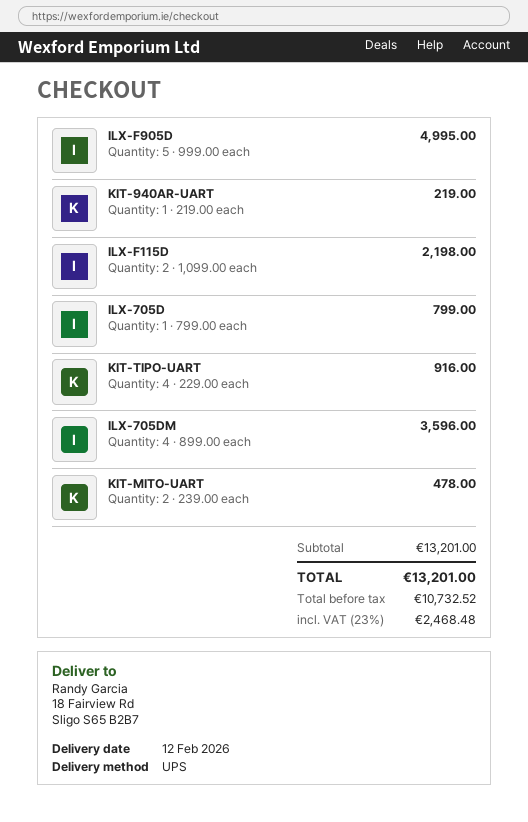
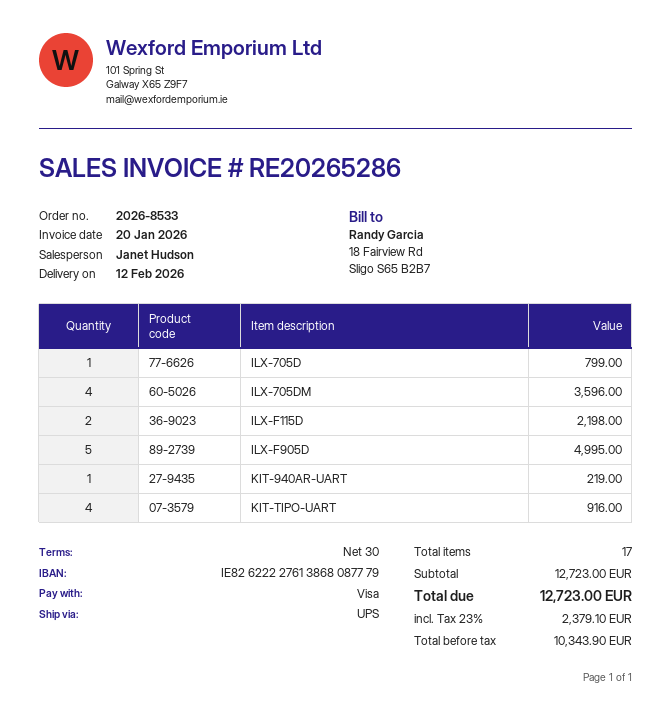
KIT-MITO-UART: 2 for 478.00 -> none
subtotal: 13201.00 -> 12723.00
net: 10732.52 -> 10343.90
tax: 23% = 2468.48 -> 23% = 2379.10
total: 13201.00 -> 12723.00

